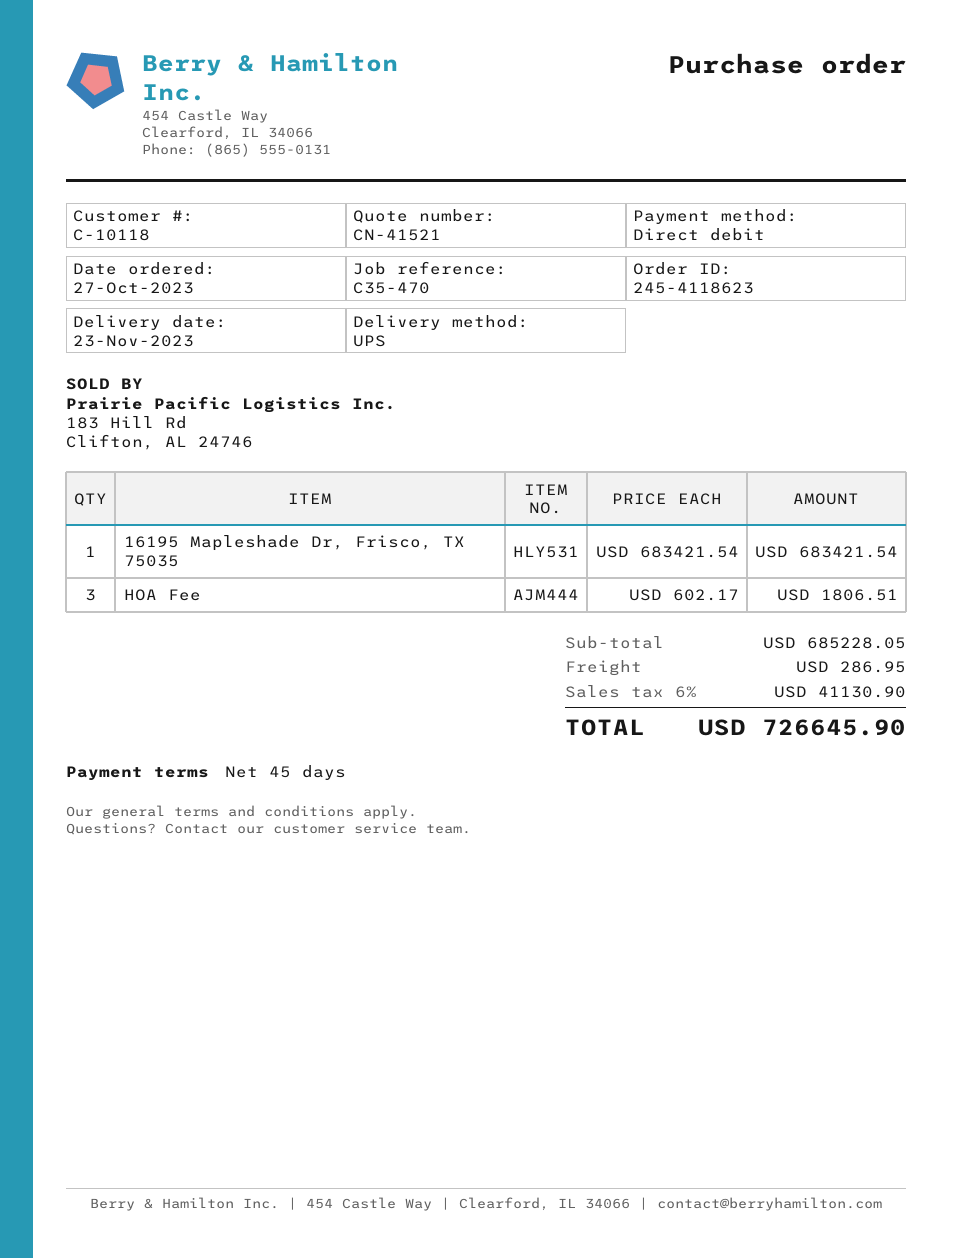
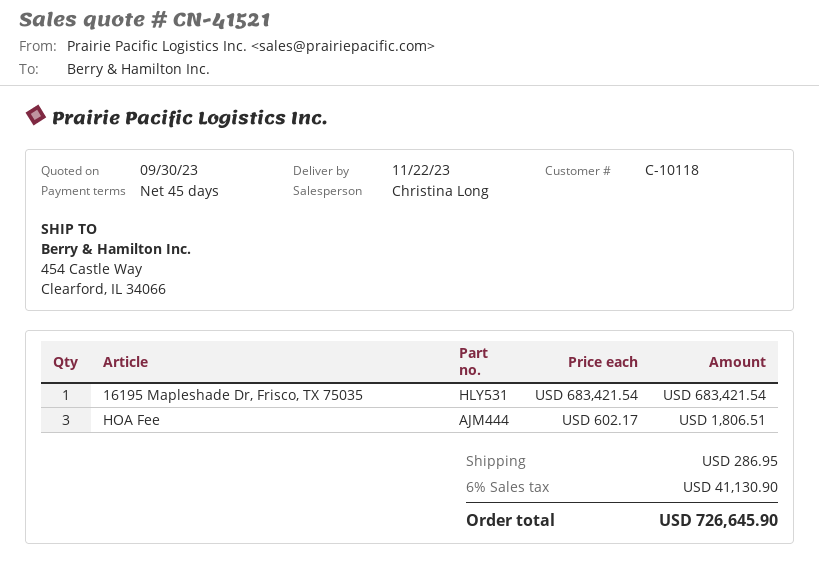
delivery date: 2023-11-23 -> 2023-11-22

